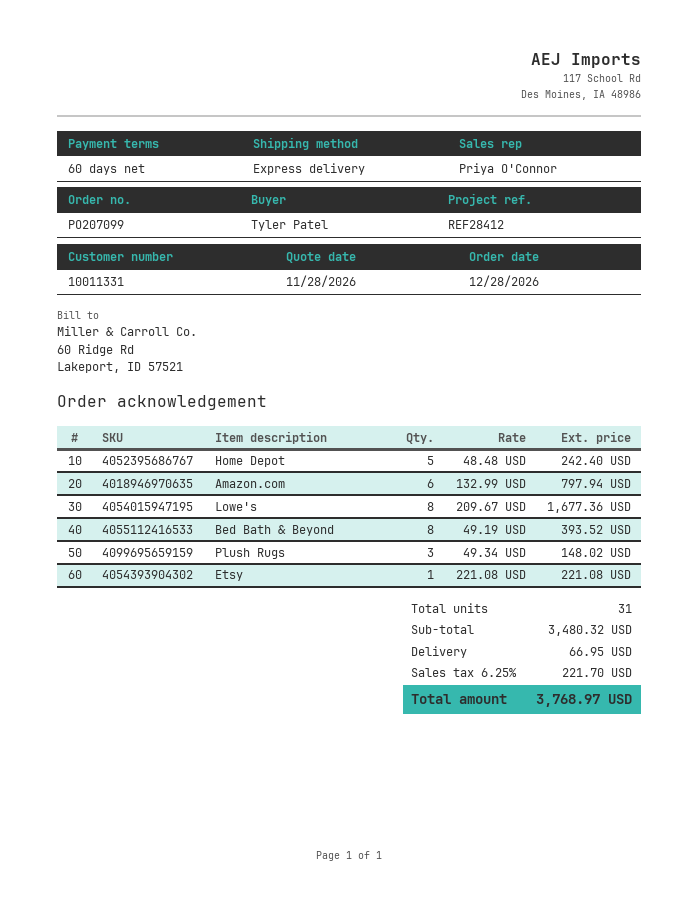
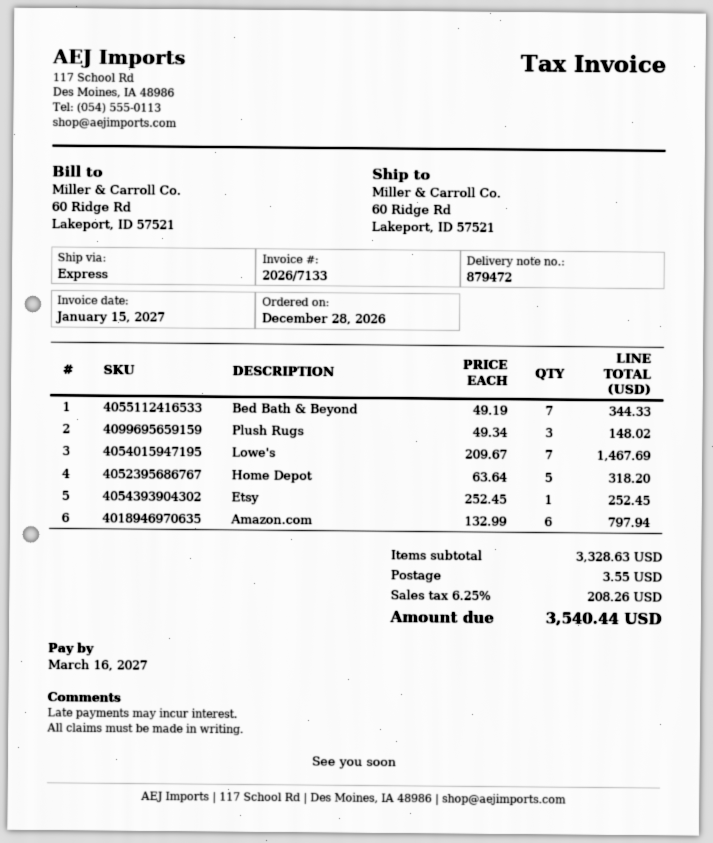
Home Depot: 5 x 48.48 = 242.40 -> 5 x 63.64 = 318.20
Lowe's: 8 x 209.67 = 1677.36 -> 7 x 209.67 = 1467.69
Bed Bath & Beyond: 8 x 49.19 = 393.52 -> 7 x 49.19 = 344.33
Etsy: 1 x 221.08 = 221.08 -> 1 x 252.45 = 252.45
subtotal: 3480.32 -> 3328.63
shipping: 66.95 -> 3.55
tax: 6.25% = 221.70 -> 6.25% = 208.26
total: 3768.97 -> 3540.44

